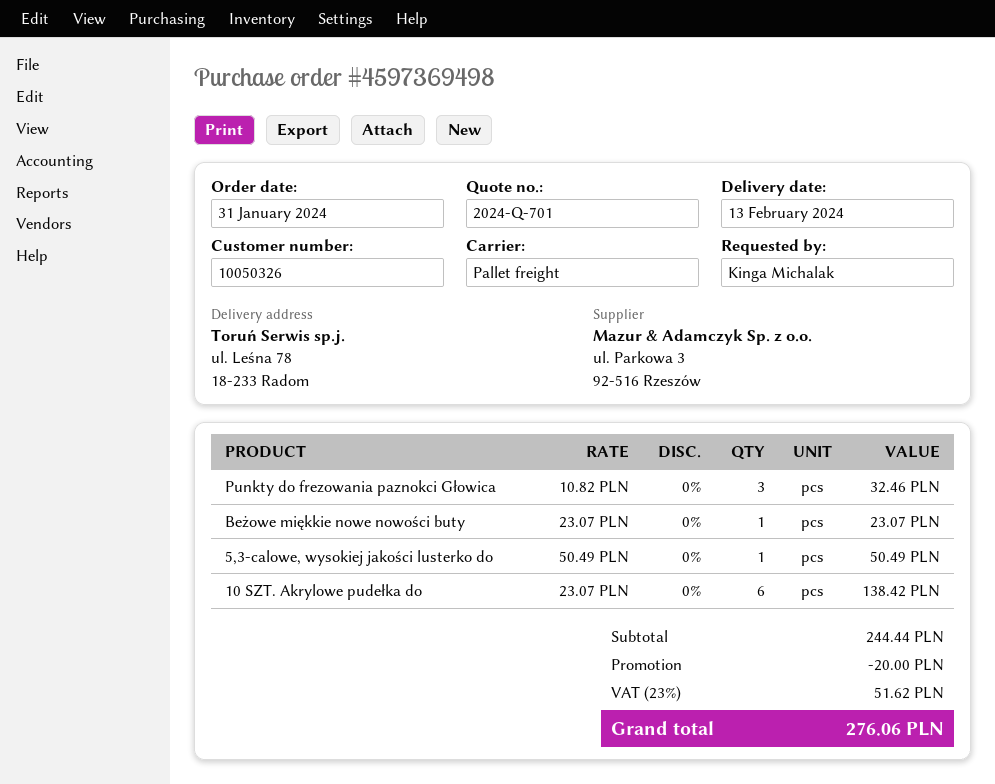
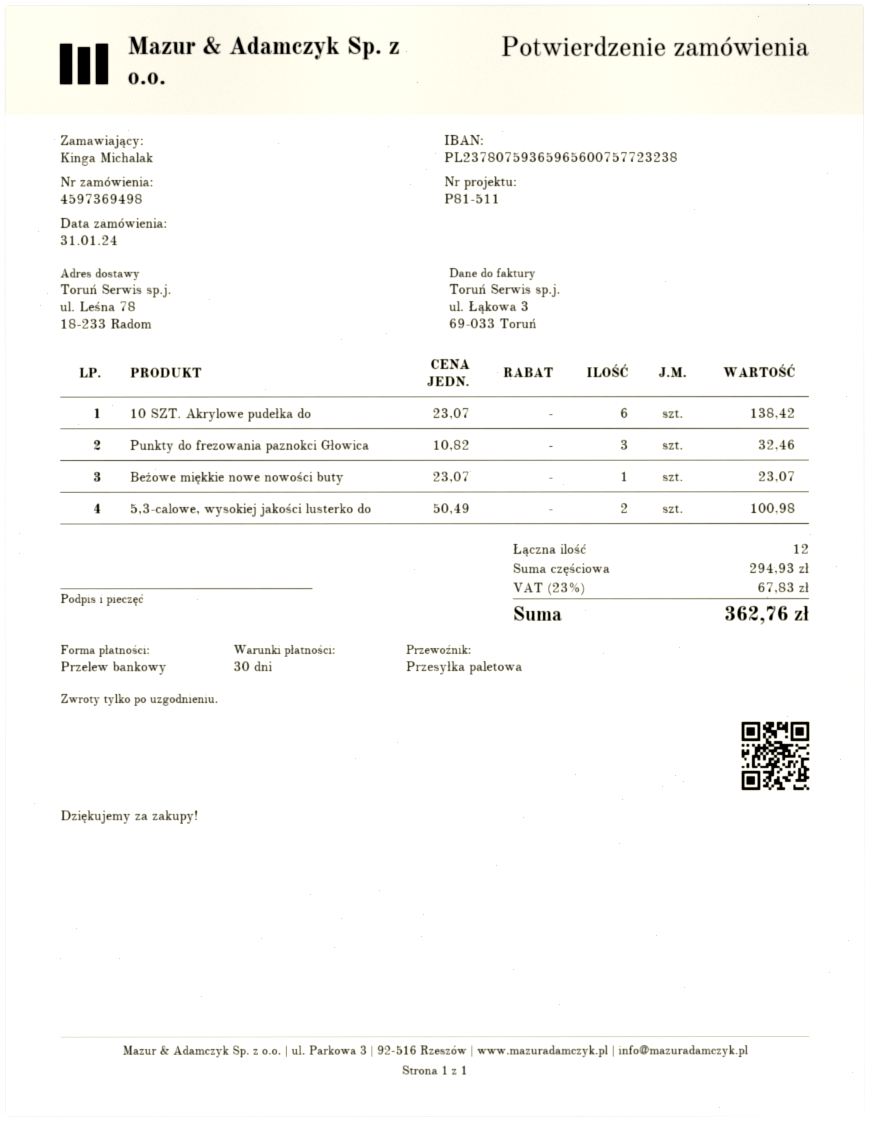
5,3-calowe, wysokiej jakości lusterko do: 1 x 50.49 = 50.49 -> 2 x 50.49 = 100.98
subtotal: 244.44 -> 294.93
discount: 20.00 -> none
tax: 23% = 51.62 -> 23% = 67.83
total: 276.06 -> 362.76

